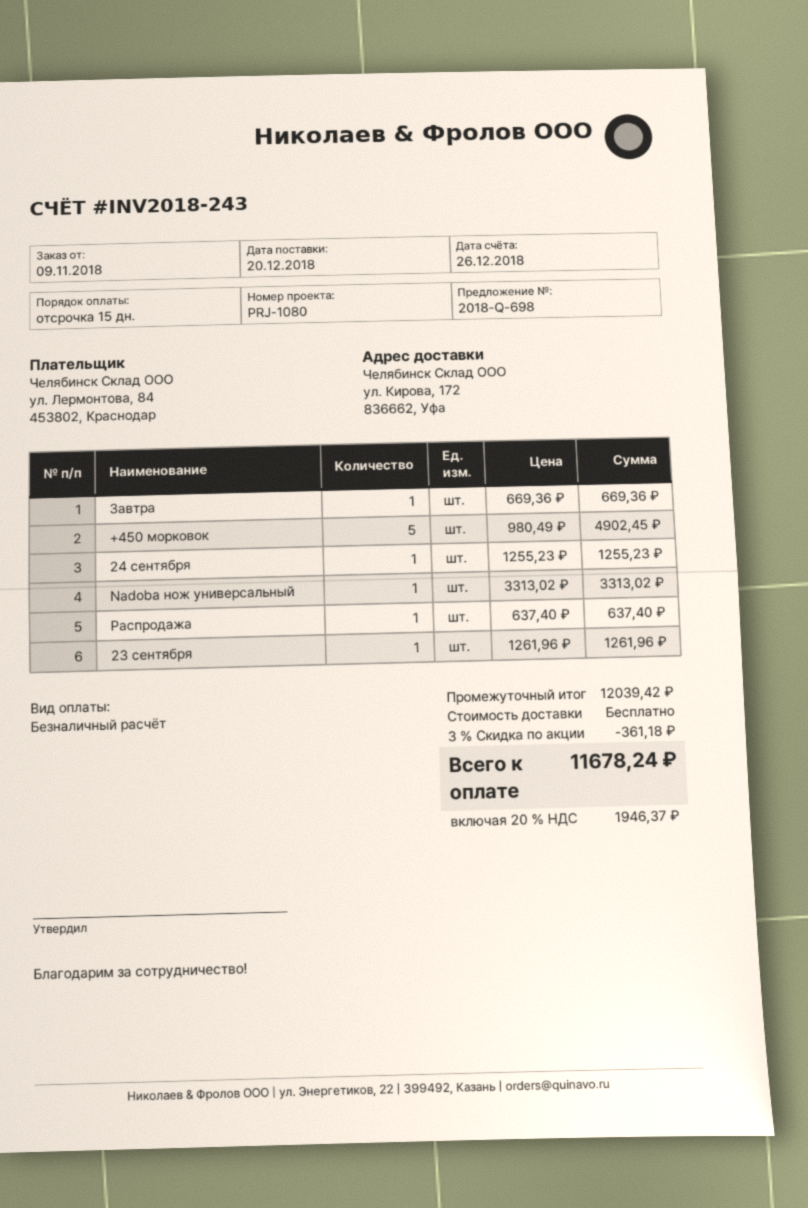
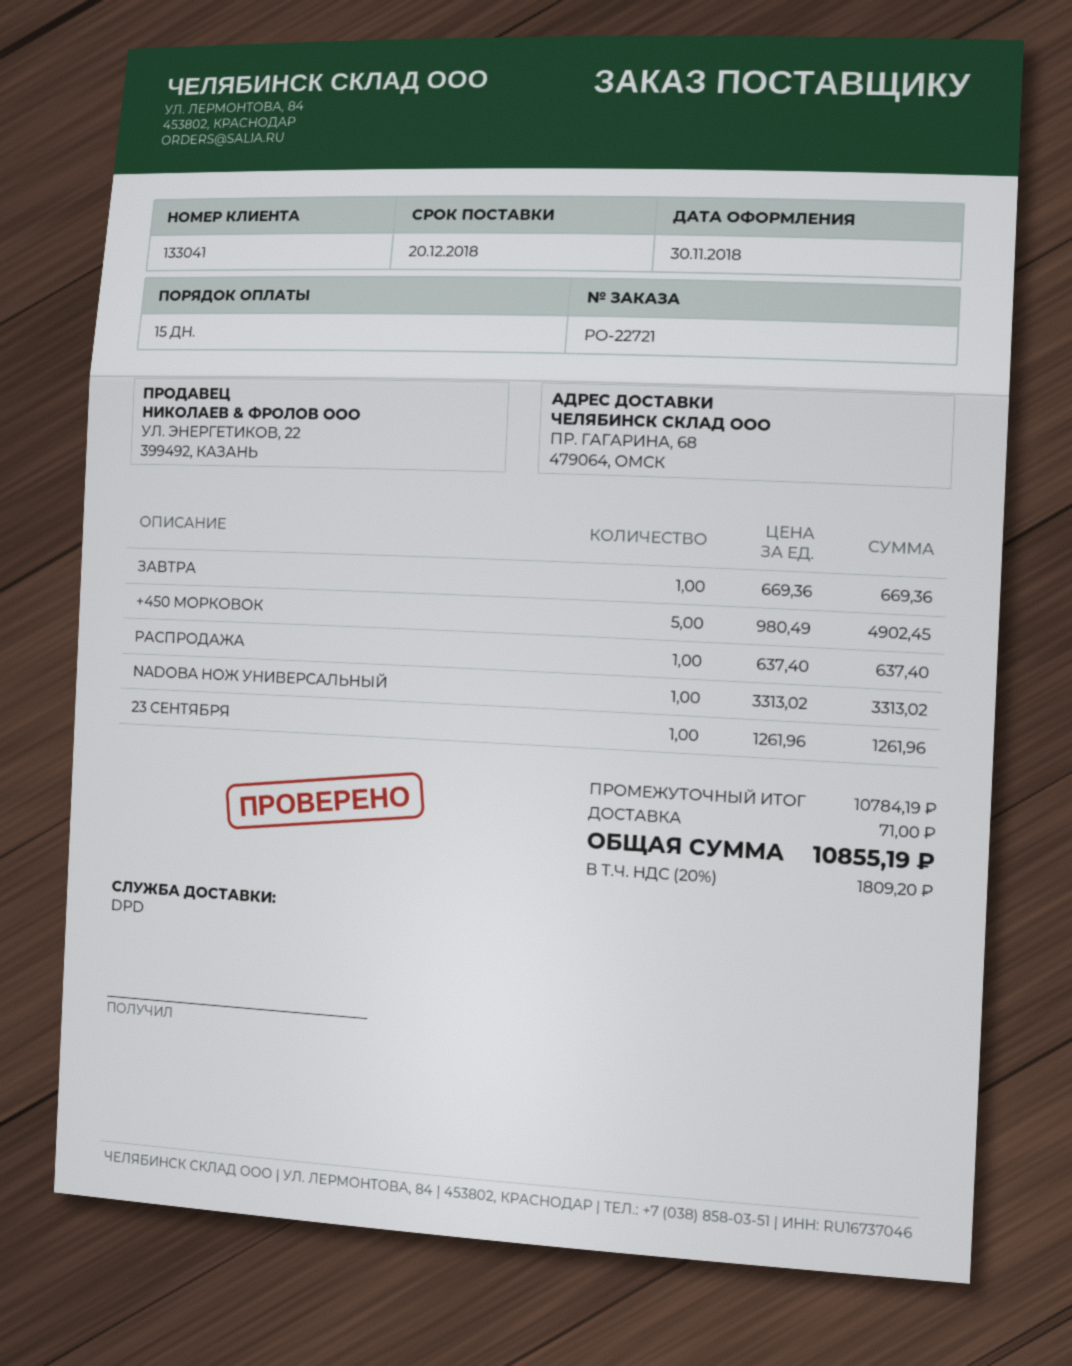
order date: 2018-11-09 -> 2018-11-30
ship to: ул. Кирова, 172, 836662, Уфа -> ПР. ГАГАРИНА, 68, 479064, ОМСК
24 сентября: 1 x 1255.23 = 1255.23 -> none
subtotal: 12039.42 -> 10784.19
discount: 3% = 361.18 -> none
shipping: 0.00 -> 71.00
tax: 20% = 1946.37 -> 20% = 1809.20
total: 11678.24 -> 10855.19

